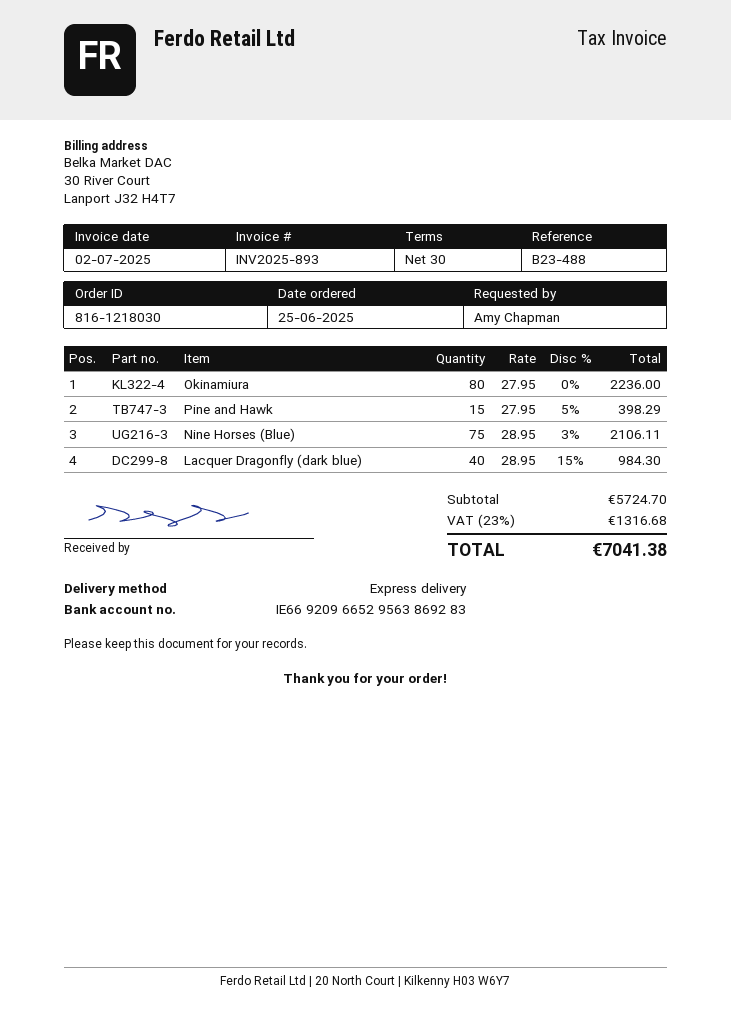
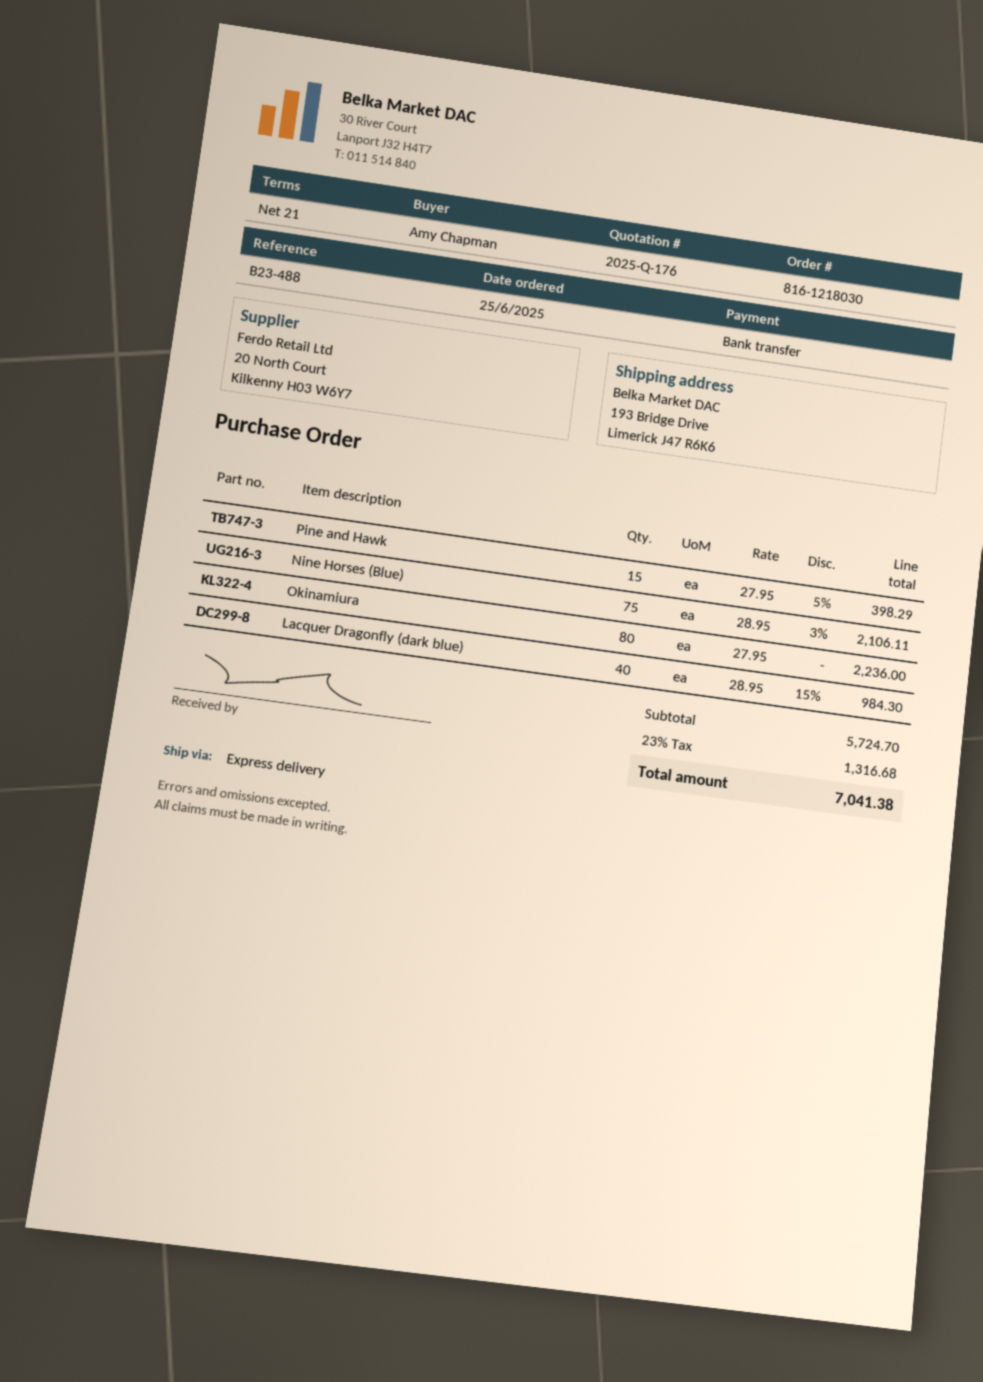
payment terms: 30 days -> 21 days

